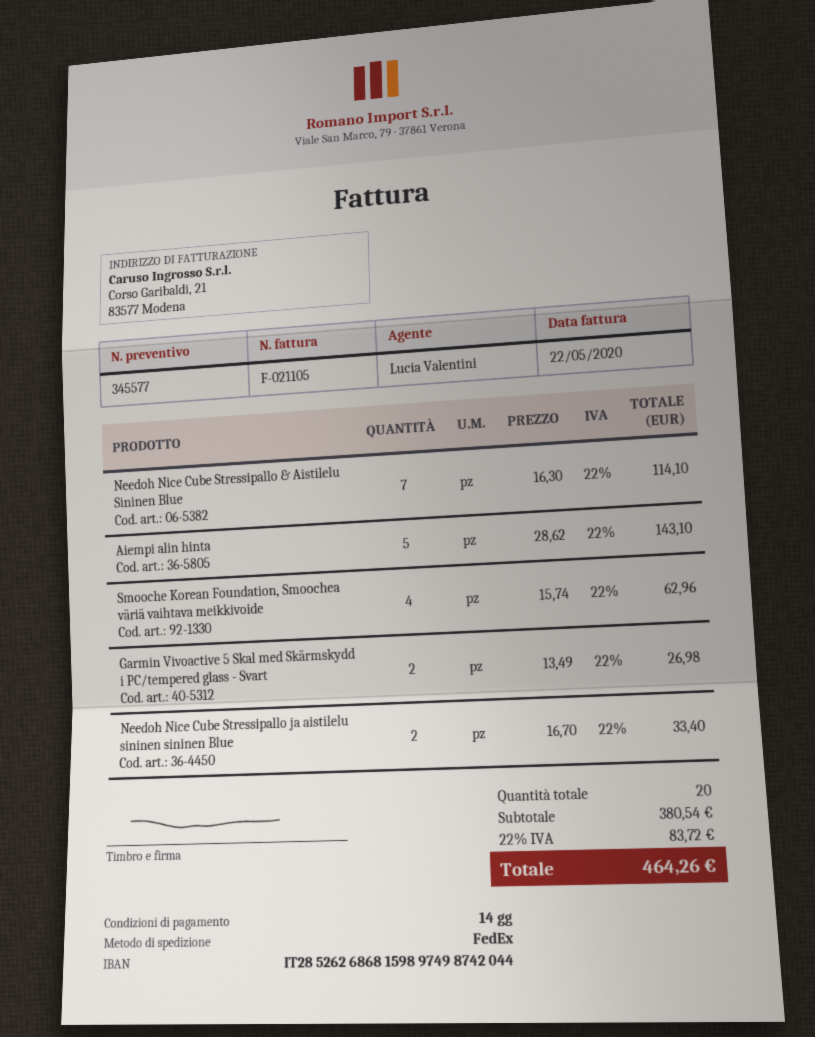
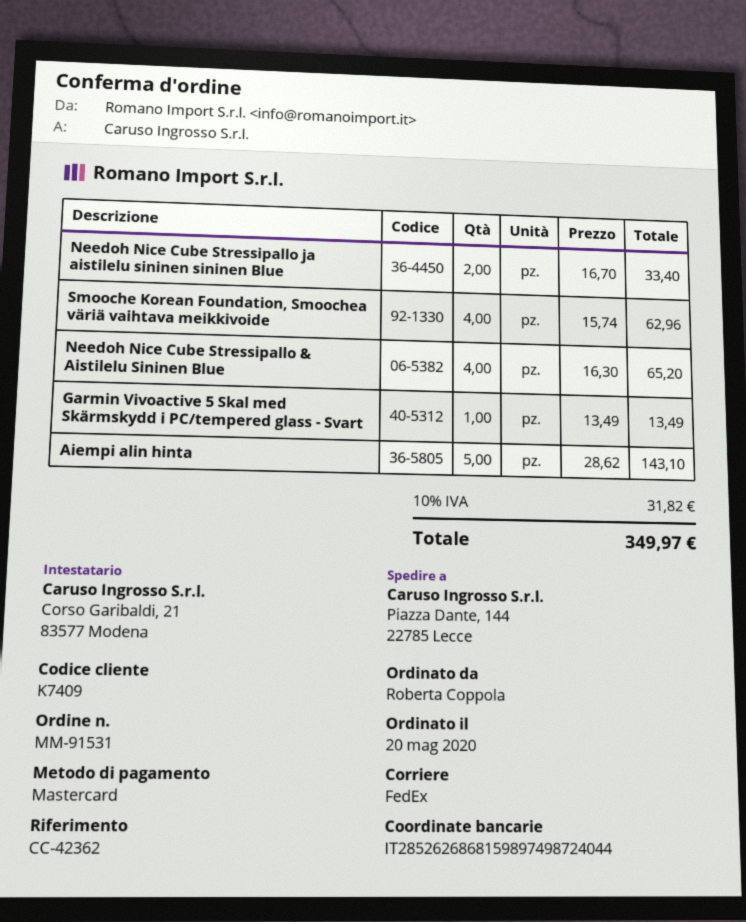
bank account: IT2852626868159897498742044 -> IT2852626868159897498724044
Needoh Nice Cube Stressipallo & Aistilelu Sininen Blue: 7 x 16.30 = 114.10 -> 4 x 16.30 = 65.20
Garmin Vivoactive 5 Skal med Skärmskydd i PC/tempered glass - Svart: 2 x 13.49 = 26.98 -> 1 x 13.49 = 13.49
tax: 22% = 83.72 -> 10% = 31.82
total: 464.26 -> 349.97

